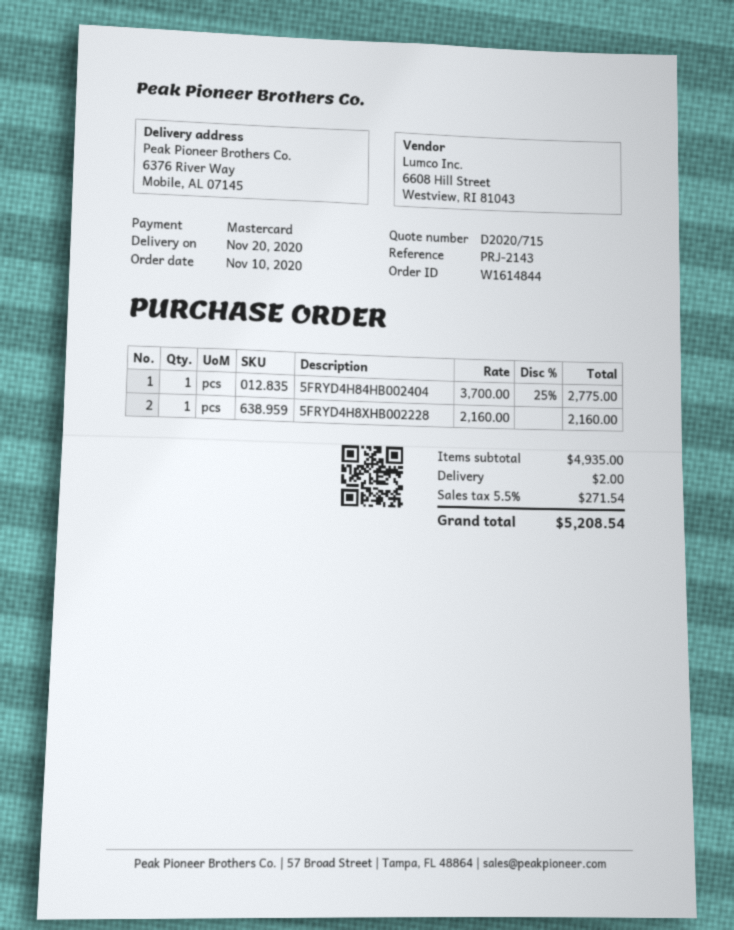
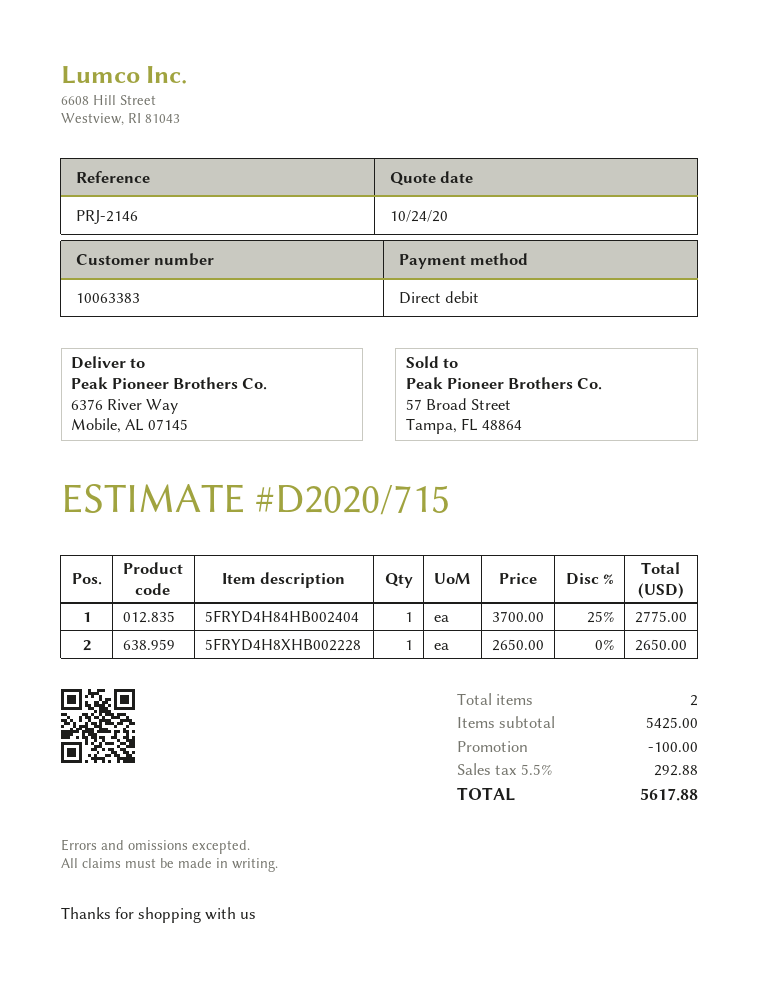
reference: PRJ-2143 -> PRJ-2146
payment method: Mastercard -> direct debit
5FRYD4H8XHB002228: 1 x 2160.00 = 2160.00 -> 1 x 2650.00 = 2650.00
subtotal: 4935.00 -> 5425.00
discount: none -> 100.00
shipping: 2.00 -> none
tax: 5.5% = 271.54 -> 5.5% = 292.88
total: 5208.54 -> 5617.88

